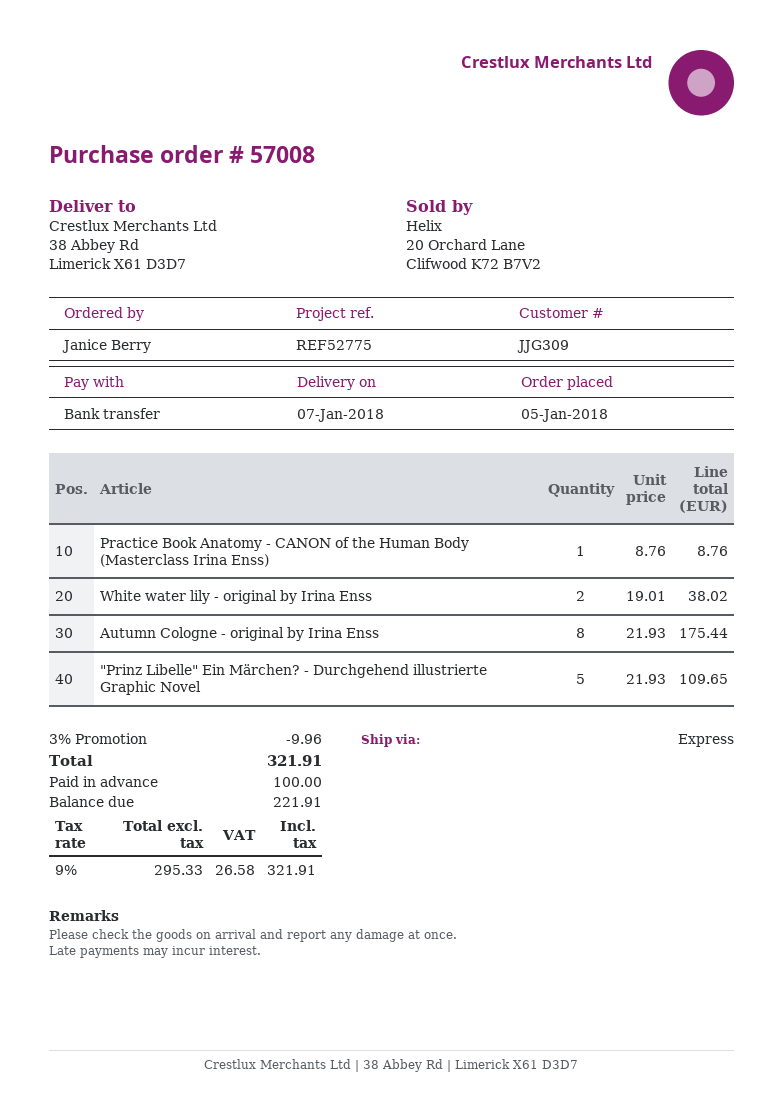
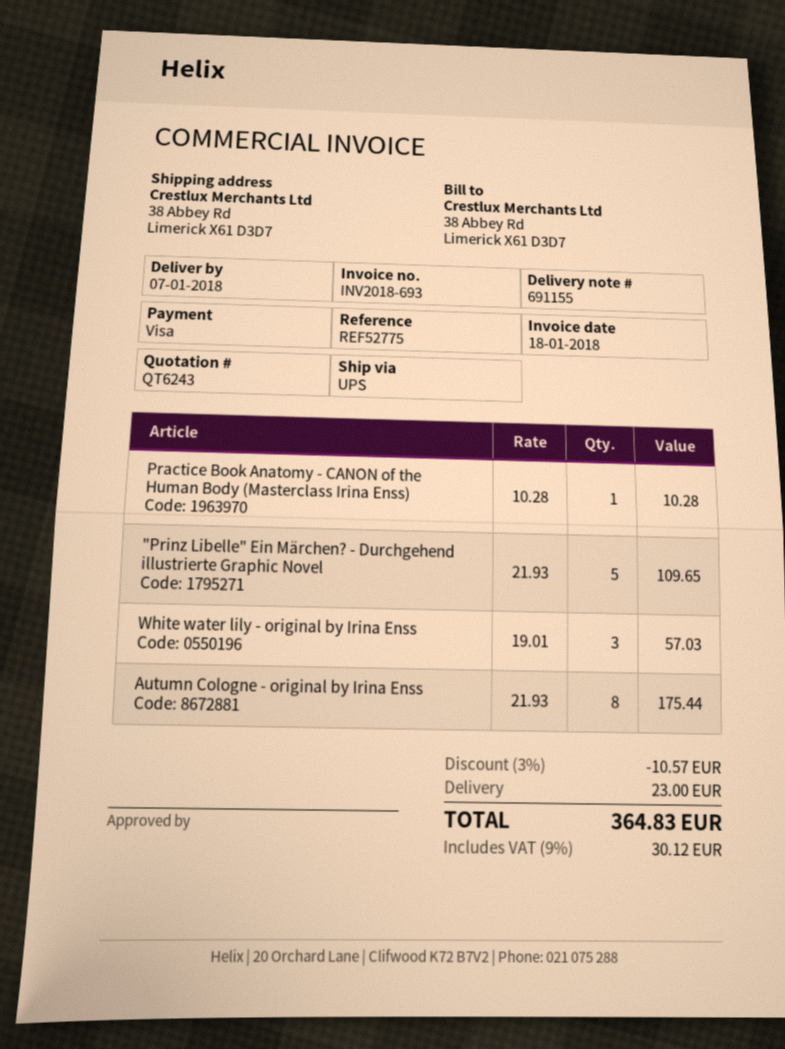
payment method: bank transfer -> Visa
shipping method: express -> UPS
Practice Book Anatomy - CANON of the Human Body (Masterclass Irina Enss): 1 x 8.76 = 8.76 -> 1 x 10.28 = 10.28
White water lily - original by Irina Enss: 2 x 19.01 = 38.02 -> 3 x 19.01 = 57.03
discount: 3% = 9.96 -> 3% = 10.57
shipping: none -> 23.00
tax: 9% = 26.58 -> 9% = 30.12
total: 321.91 -> 364.83

